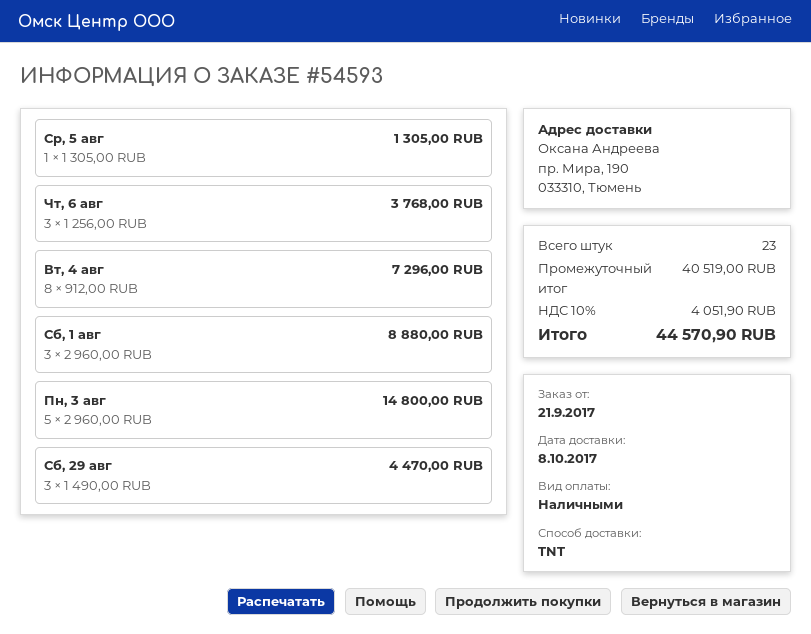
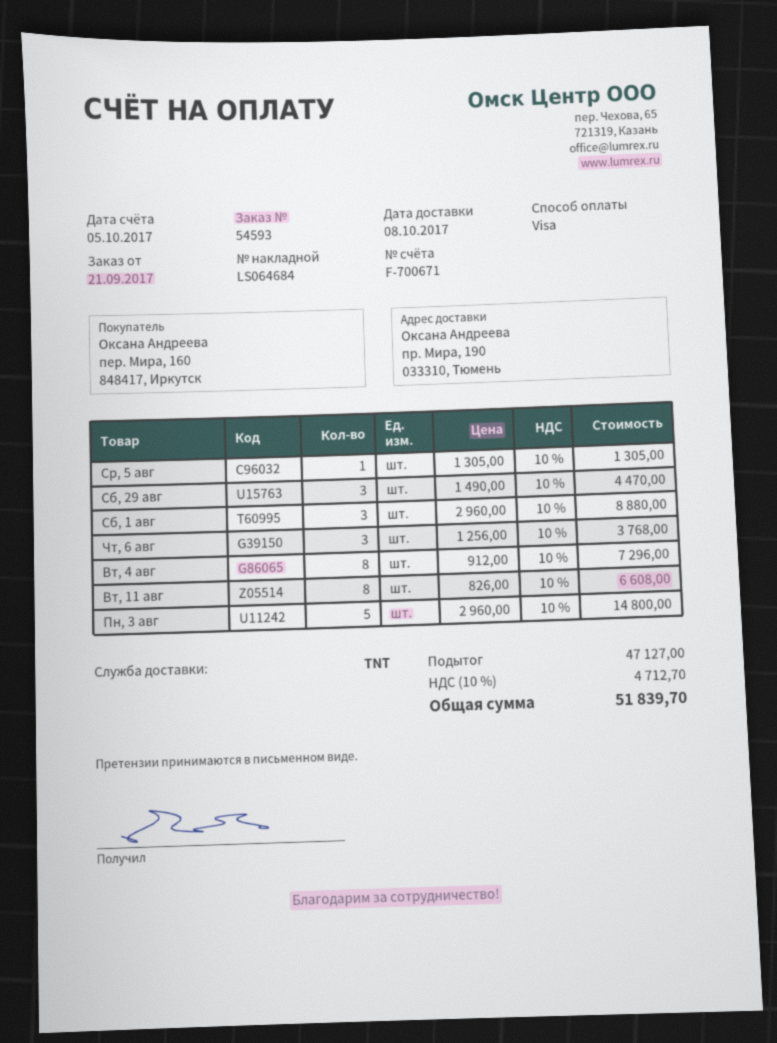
payment method: cash -> Visa
Вт, 11 авг: none -> 8 x 826.00 = 6608.00
subtotal: 40519.00 -> 47127.00
tax: 10% = 4051.90 -> 10% = 4712.70
total: 44570.90 -> 51839.70

